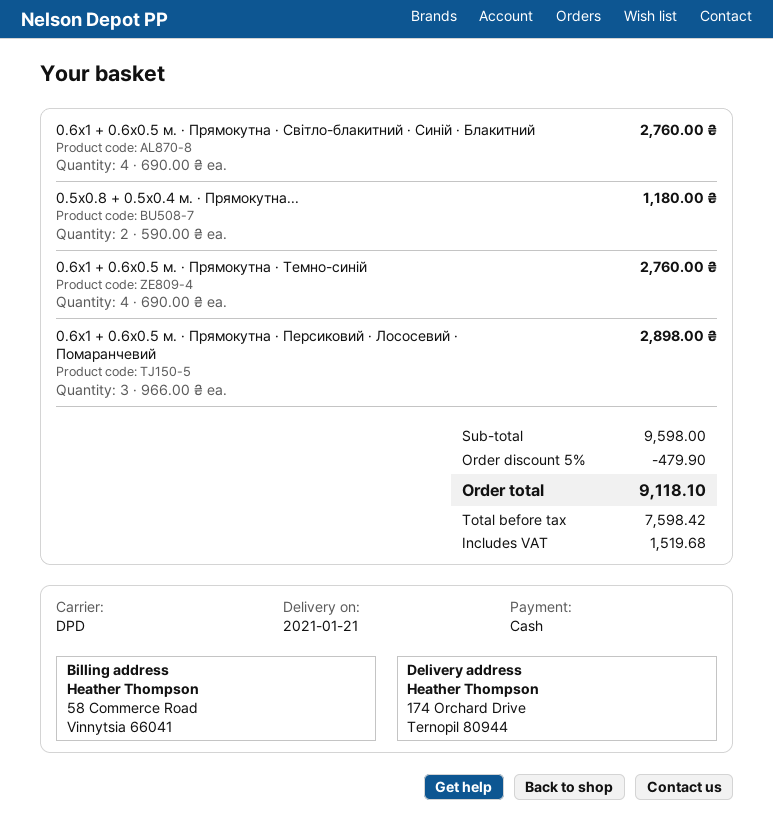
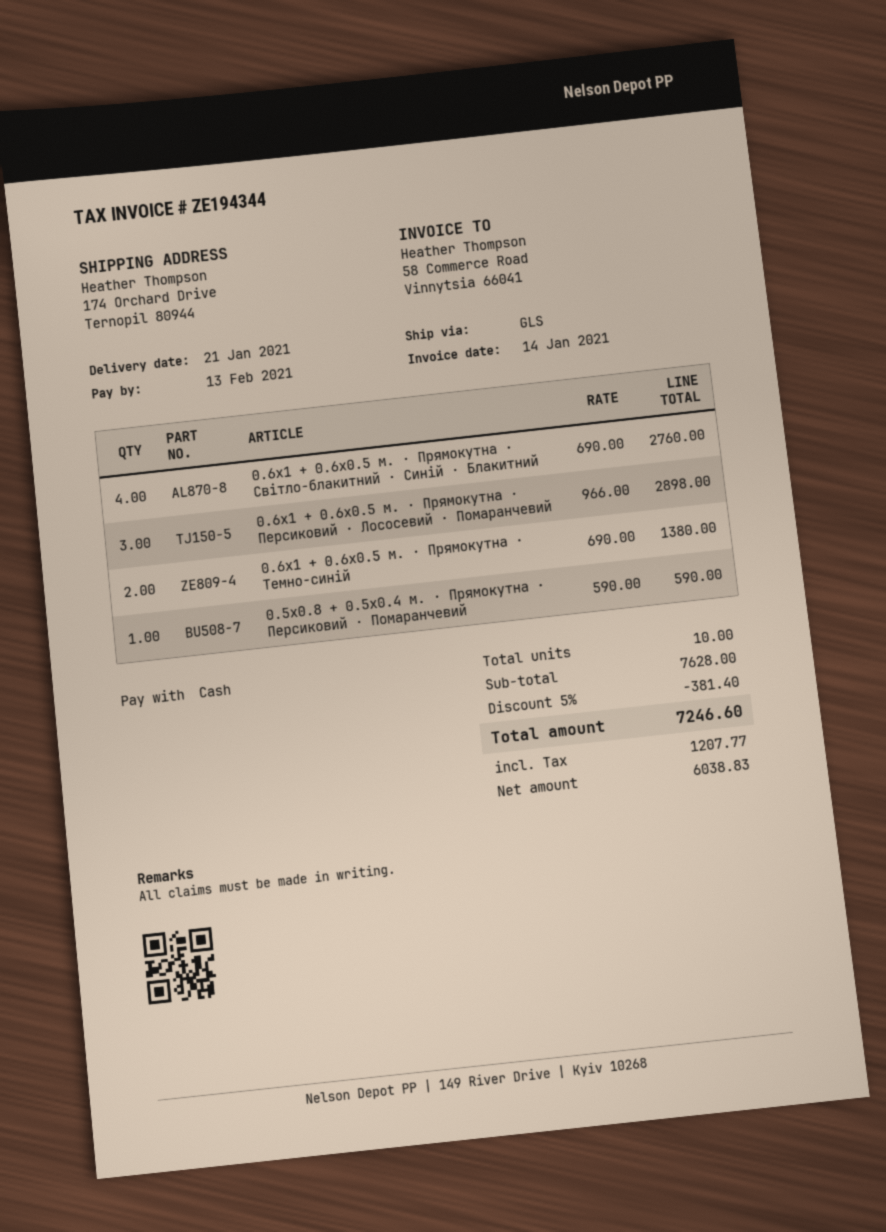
shipping method: DPD -> GLS
0.5x0.8 + 0.5x0.4 м. · Прямокутна...: 2 x 590.00 = 1180.00 -> 1 x 590.00 = 590.00
0.6x1 + 0.6x0.5 м. · Прямокутна · Темно-синій: 4 x 690.00 = 2760.00 -> 2 x 690.00 = 1380.00
subtotal: 9598.00 -> 7628.00
discount: 5% = 479.90 -> 5% = 381.40
net: 7598.42 -> 6038.83
tax: 1519.68 -> 1207.77
total: 9118.10 -> 7246.60

